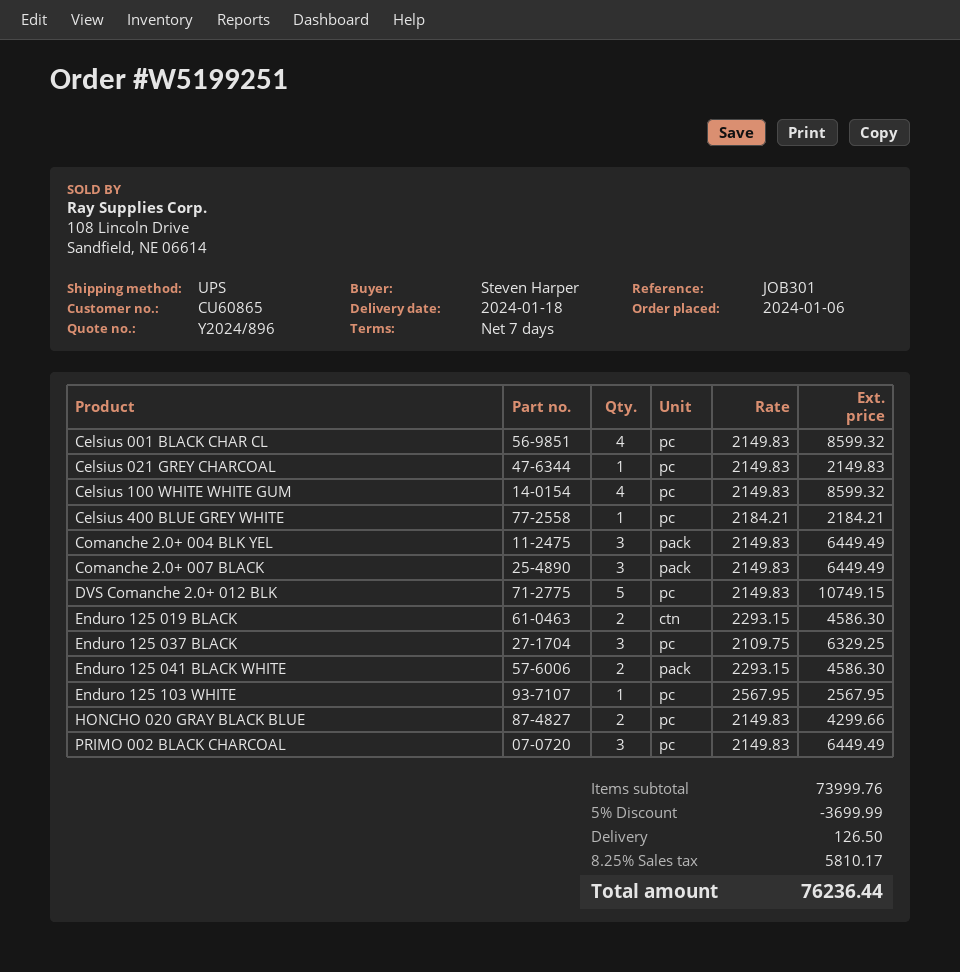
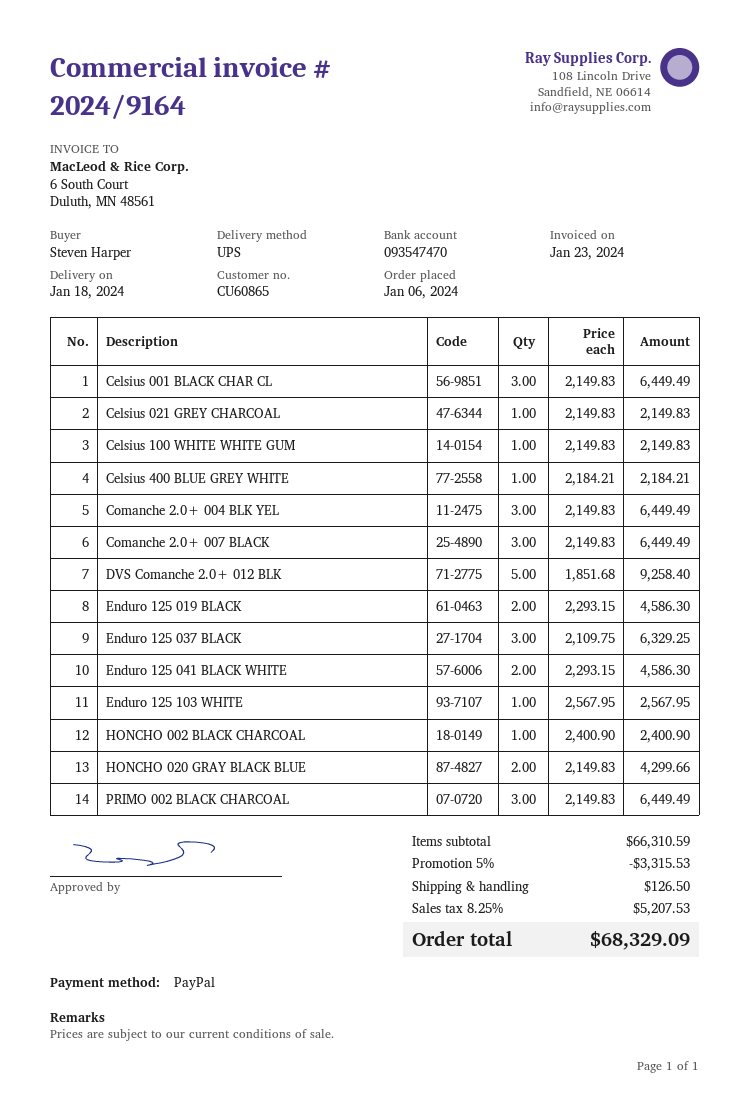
Celsius 001 BLACK CHAR CL: 4 x 2149.83 = 8599.32 -> 3 x 2149.83 = 6449.49
Celsius 100 WHITE WHITE GUM: 4 x 2149.83 = 8599.32 -> 1 x 2149.83 = 2149.83
DVS Comanche 2.0+ 012 BLK: 5 x 2149.83 = 10749.15 -> 5 x 1851.68 = 9258.40
HONCHO 002 BLACK CHARCOAL: none -> 1 x 2400.90 = 2400.90
subtotal: 73999.76 -> 66310.59
discount: 5% = 3699.99 -> 5% = 3315.53
tax: 8.25% = 5810.17 -> 8.25% = 5207.53
total: 76236.44 -> 68329.09

